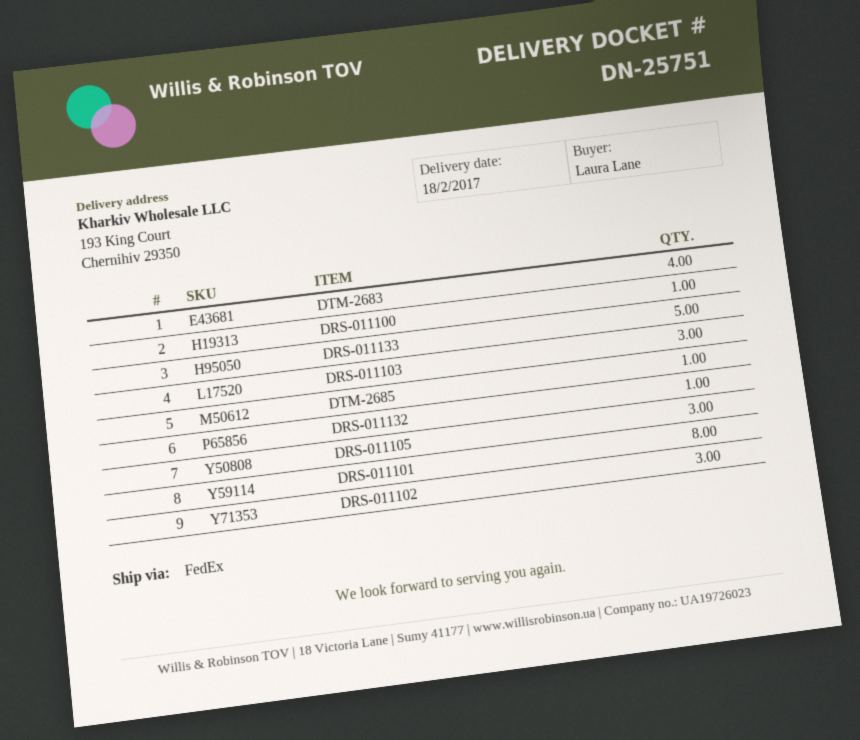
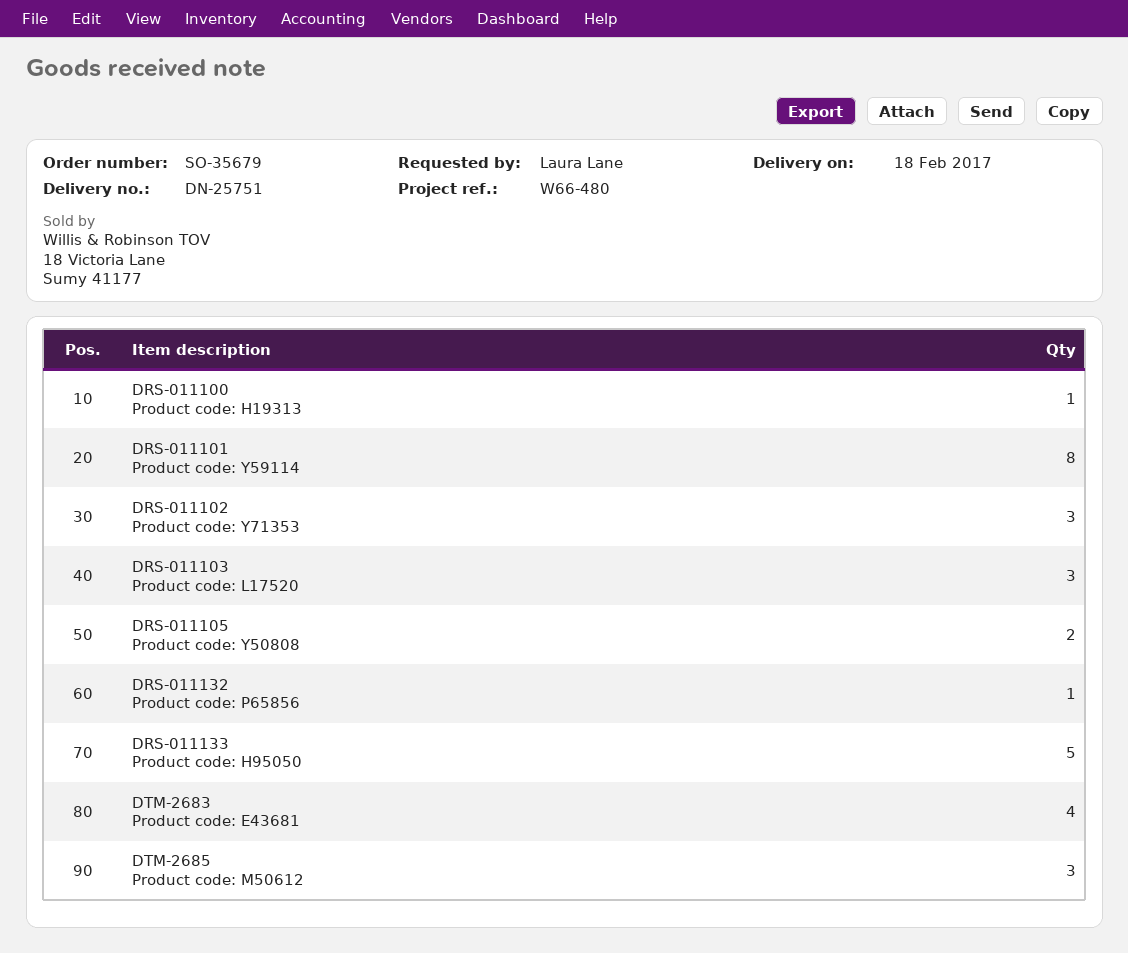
DTM-2685: 1 -> 3
DRS-011105: 3 -> 2

